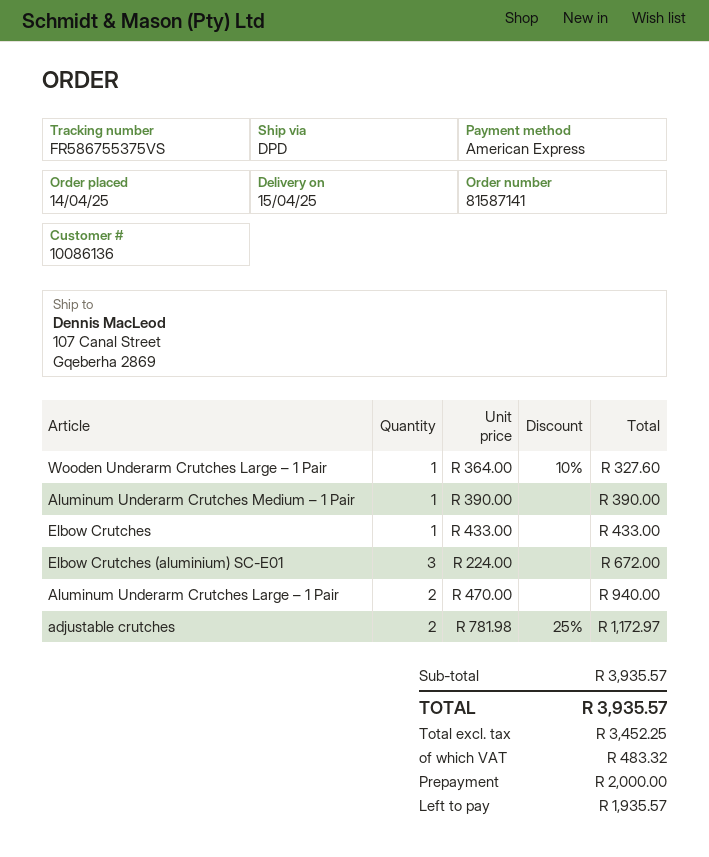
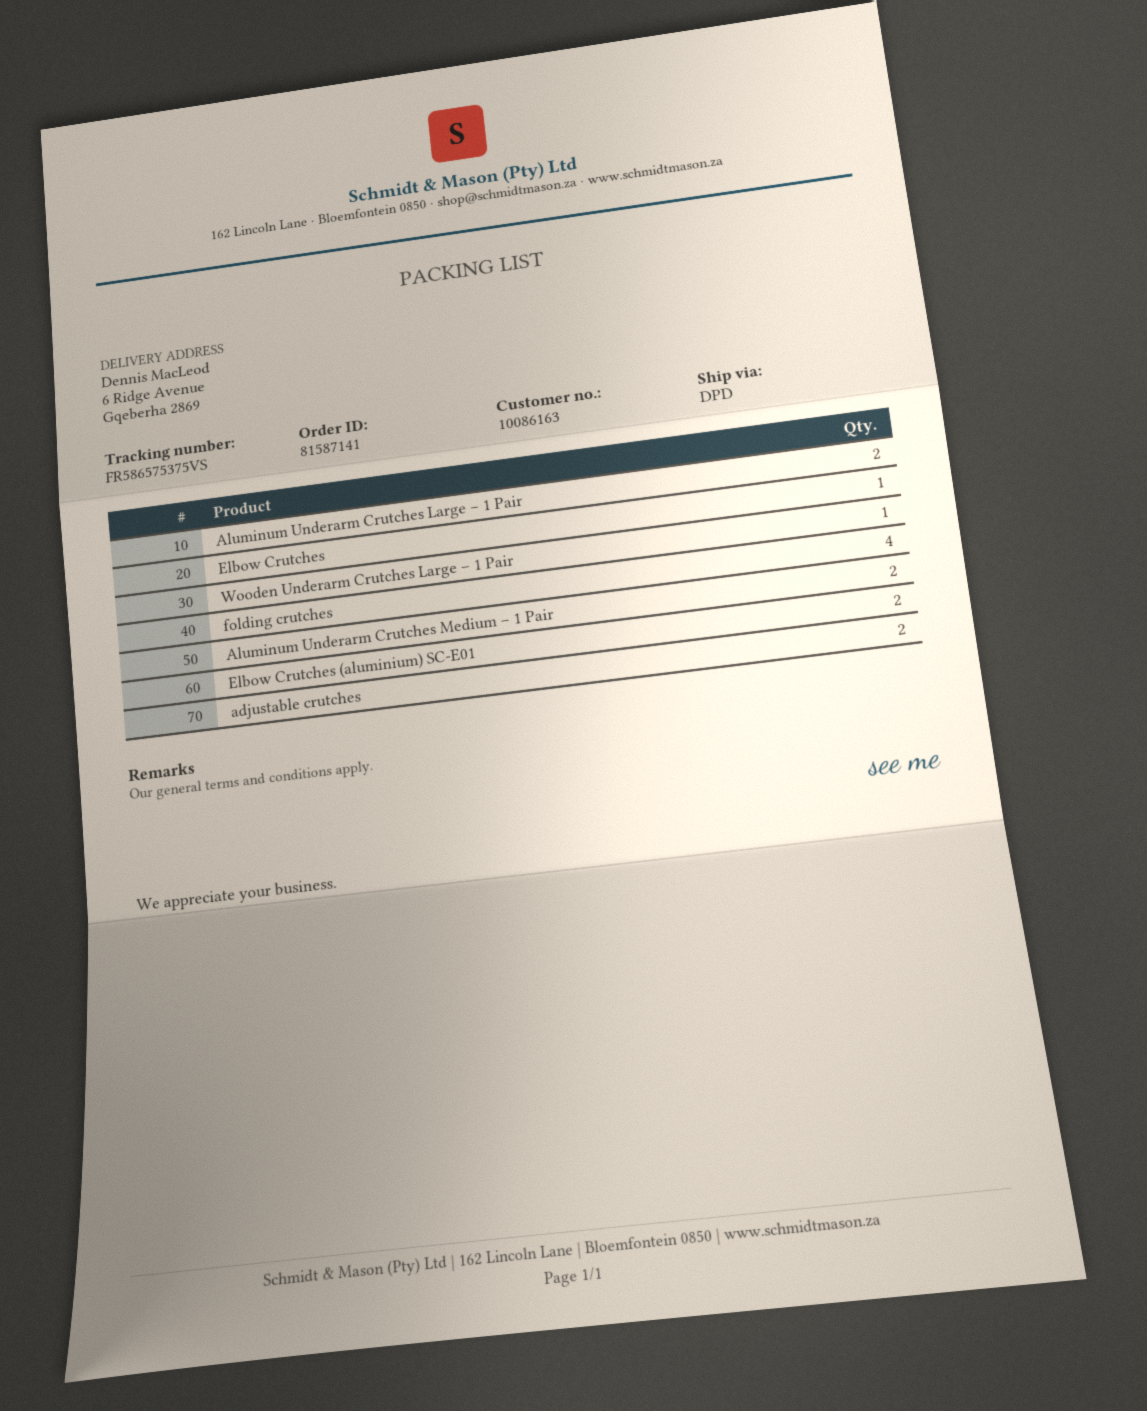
customer number: 10086136 -> 10086163
tracking number: FR586755375VS -> FR586575375VS
ship to: 107 Canal Street, Gqeberha 2869 -> 6 Ridge Avenue, Gqeberha 2869
Aluminum Underarm Crutches Medium – 1 Pair: 1 -> 2
Elbow Crutches (aluminium) SC-E01: 3 -> 2
folding crutches: none -> 4

